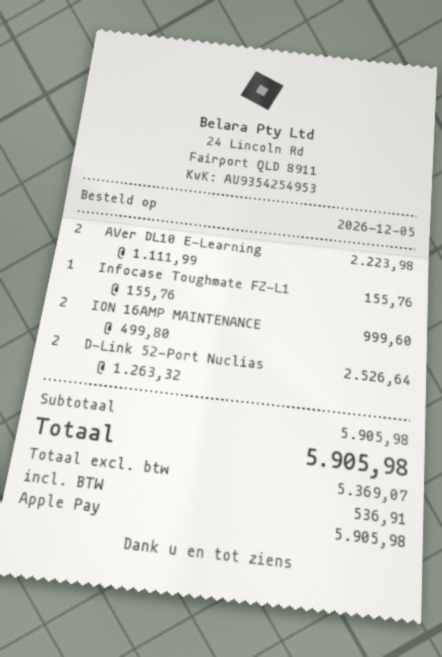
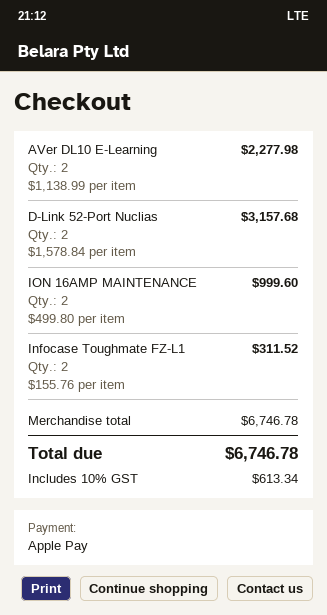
AVer DL10 E-Learning: 2 x 1111.99 = 2223.98 -> 2 x 1138.99 = 2277.98
Infocase Toughmate FZ-L1: 1 x 155.76 = 155.76 -> 2 x 155.76 = 311.52
D-Link 52-Port Nuclias: 2 x 1263.32 = 2526.64 -> 2 x 1578.84 = 3157.68
subtotal: 5905.98 -> 6746.78
tax: 536.91 -> 613.34
total: 5905.98 -> 6746.78

